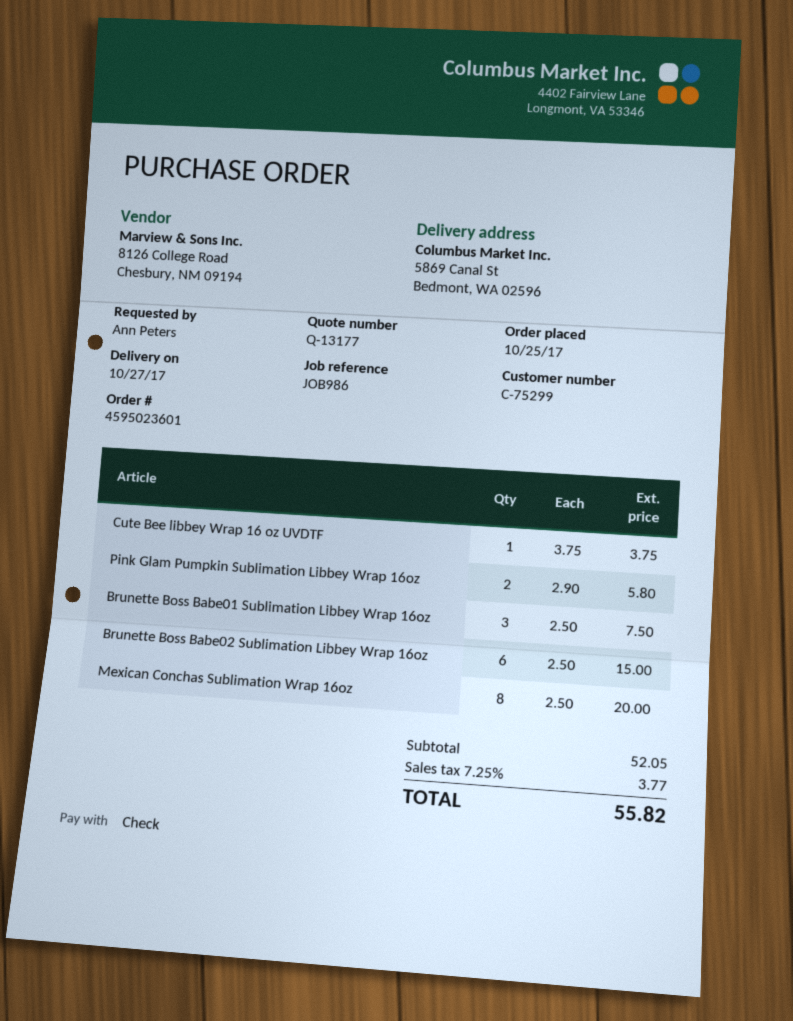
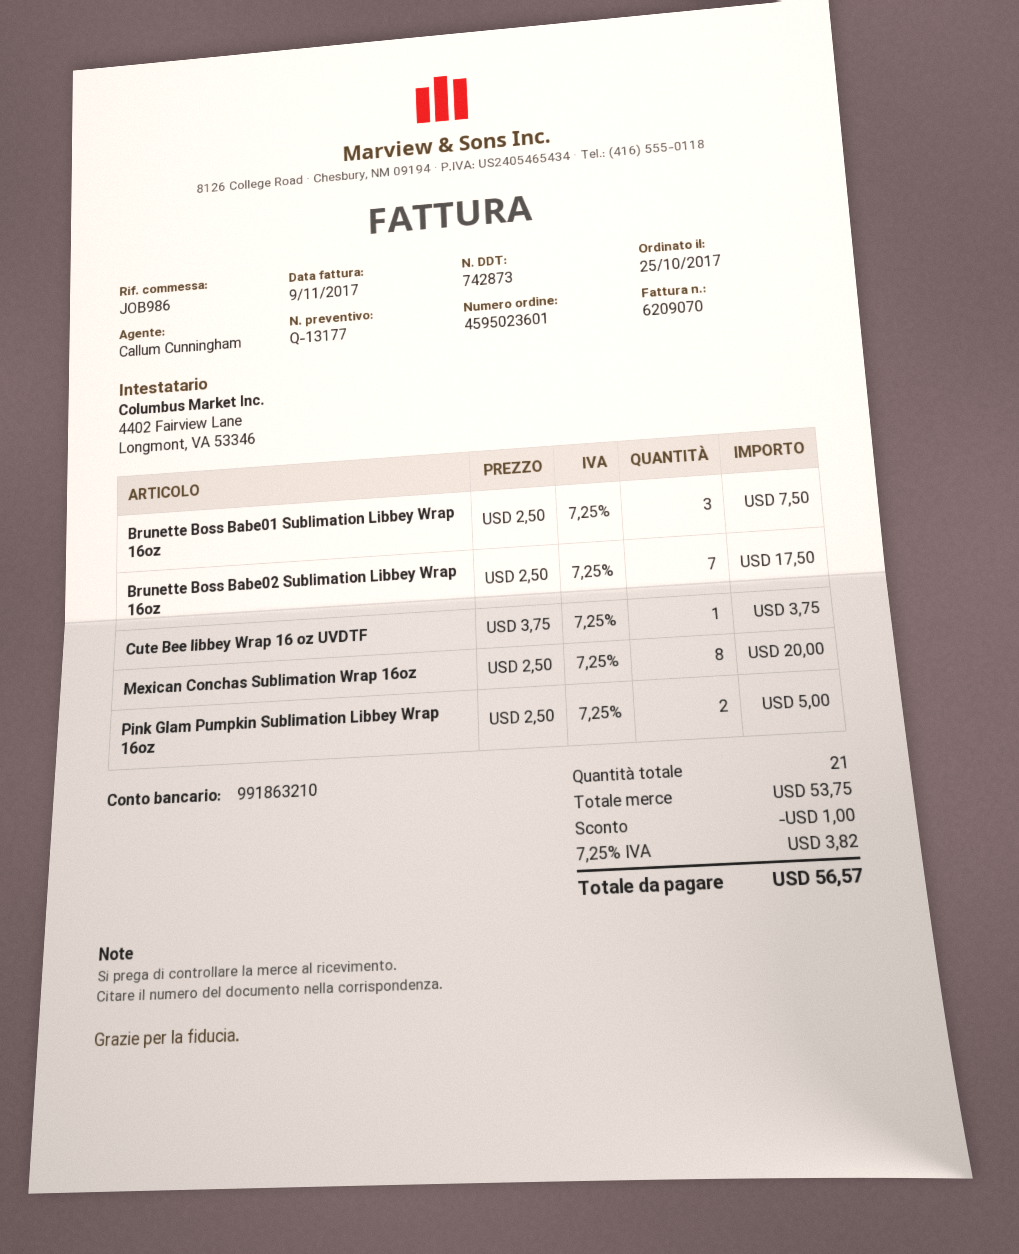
Pink Glam Pumpkin Sublimation Libbey Wrap 16oz: 2 x 2.90 = 5.80 -> 2 x 2.50 = 5.00
Brunette Boss Babe02 Sublimation Libbey Wrap 16oz: 6 x 2.50 = 15.00 -> 7 x 2.50 = 17.50
subtotal: 52.05 -> 53.75
discount: none -> 1.00
tax: 7.25% = 3.77 -> 7.25% = 3.82
total: 55.82 -> 56.57

